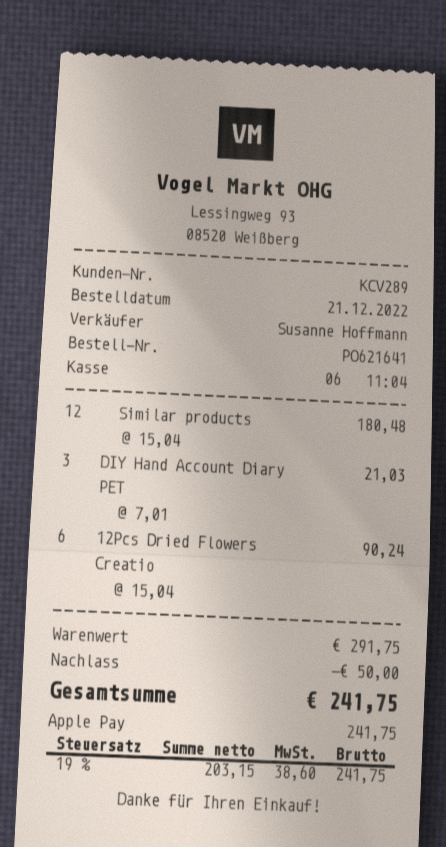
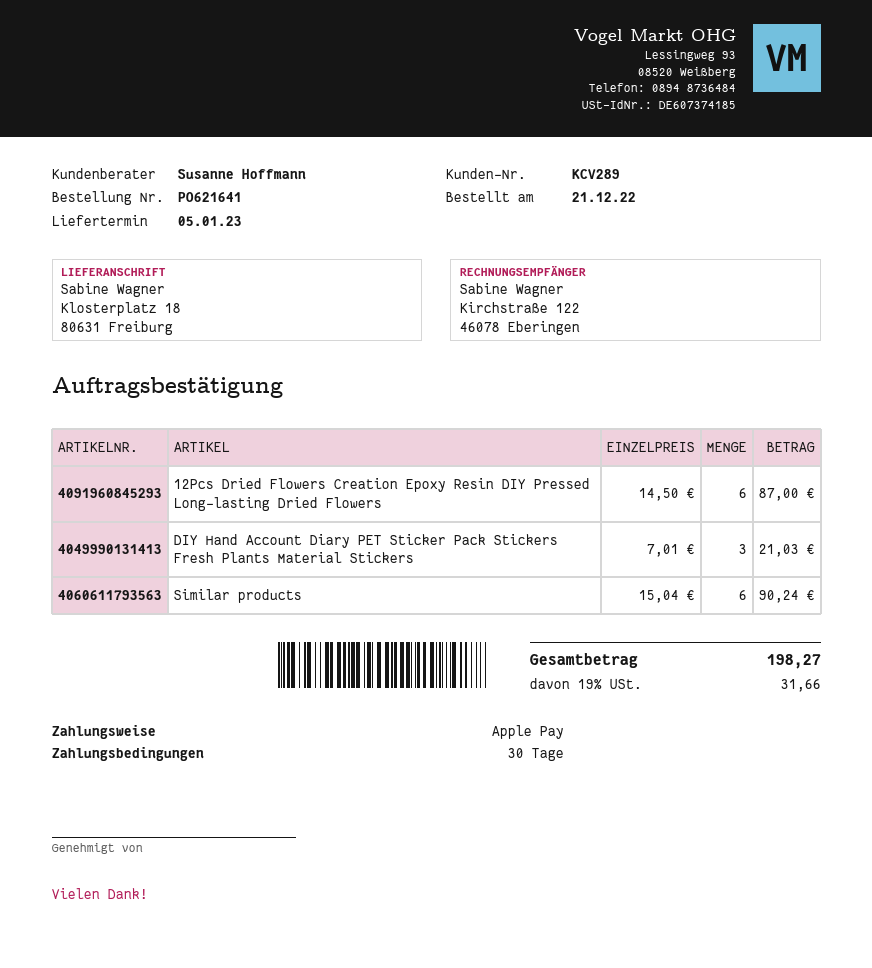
Similar products: 12 x 15.04 = 180.48 -> 6 x 15.04 = 90.24
12Pcs Dried Flowers Creatio: 6 x 15.04 = 90.24 -> 6 x 14.50 = 87.00
discount: 50.00 -> none
tax: 19% = 38.60 -> 19% = 31.66
total: 241.75 -> 198.27

